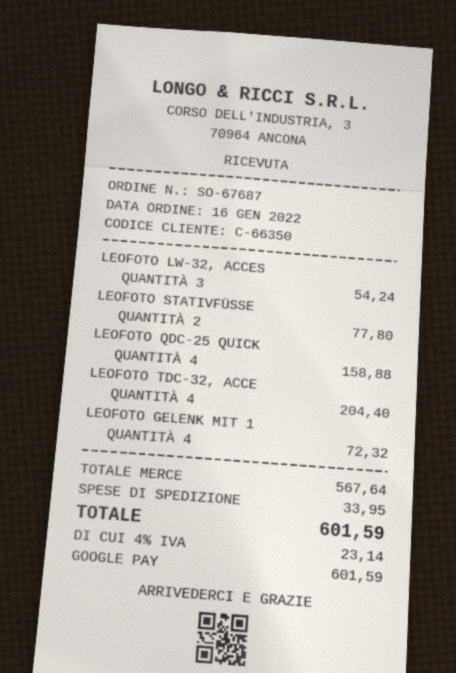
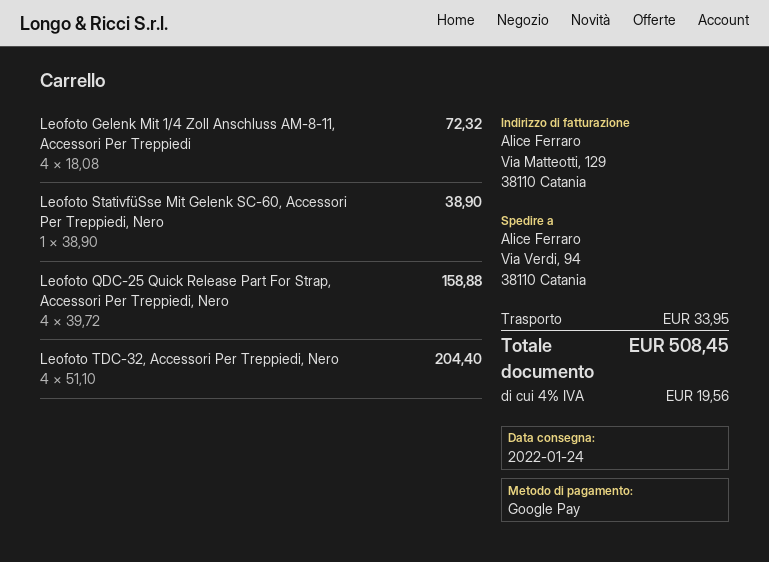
LEOFOTO LW-32, ACCES: 3 for 54.24 -> none
LEOFOTO STATIVFÜSSE: 2 for 77.80 -> 1 for 38.90
tax: 4% = 23.14 -> 4% = 19.56
total: 601.59 -> 508.45

